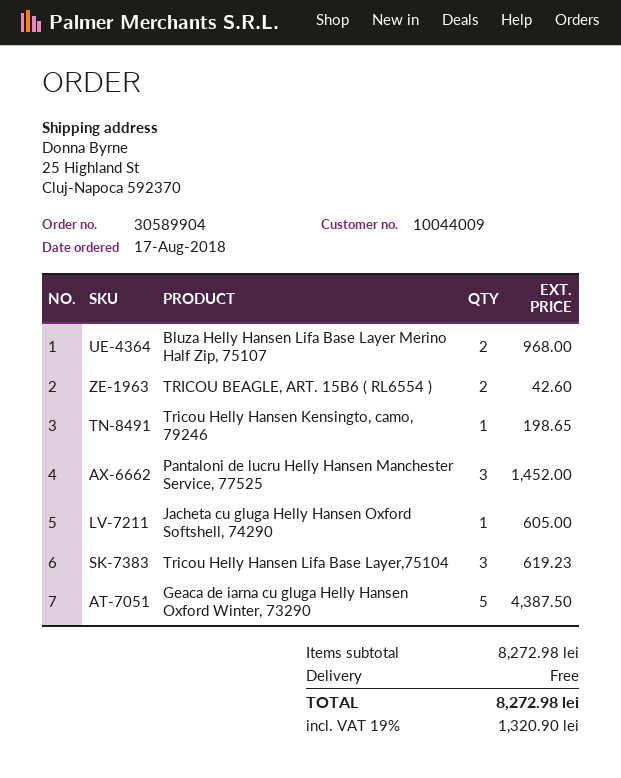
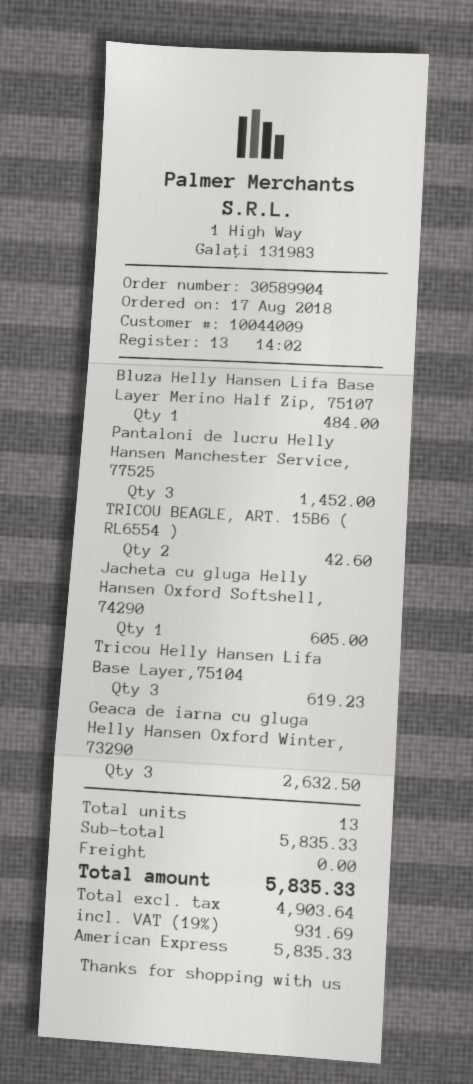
Bluza Helly Hansen Lifa Base Layer Merino Half Zip, 75107: 2 for 968.00 -> 1 for 484.00
Tricou Helly Hansen Kensingto, camo, 79246: 1 for 198.65 -> none
Geaca de iarna cu gluga Helly Hansen Oxford Winter, 73290: 5 for 4387.50 -> 3 for 2632.50
subtotal: 8272.98 -> 5835.33
tax: 19% = 1320.90 -> 19% = 931.69
total: 8272.98 -> 5835.33

